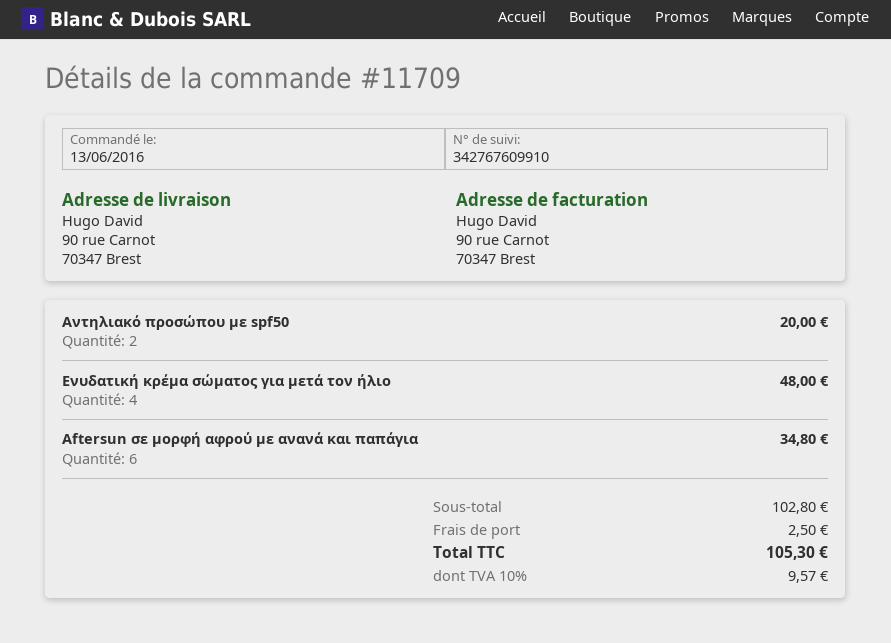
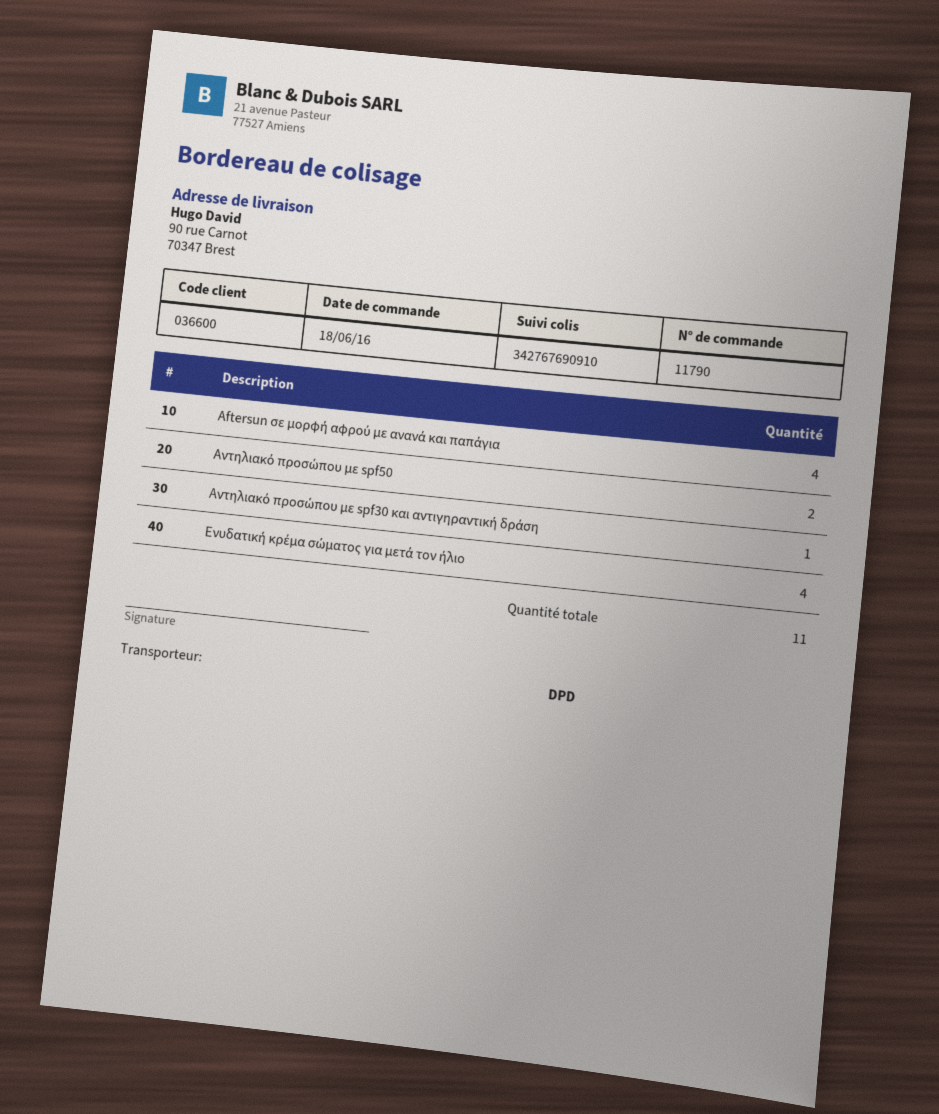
order number: 11709 -> 11790
order date: 2016-06-13 -> 2016-06-18
tracking number: 342767609910 -> 342767690910
Aftersun σε μορφή αφρού με ανανά και παπάγια: 6 -> 4
Αντηλιακό προσώπου με spf30 και αντιγηραντική δράση: none -> 1

